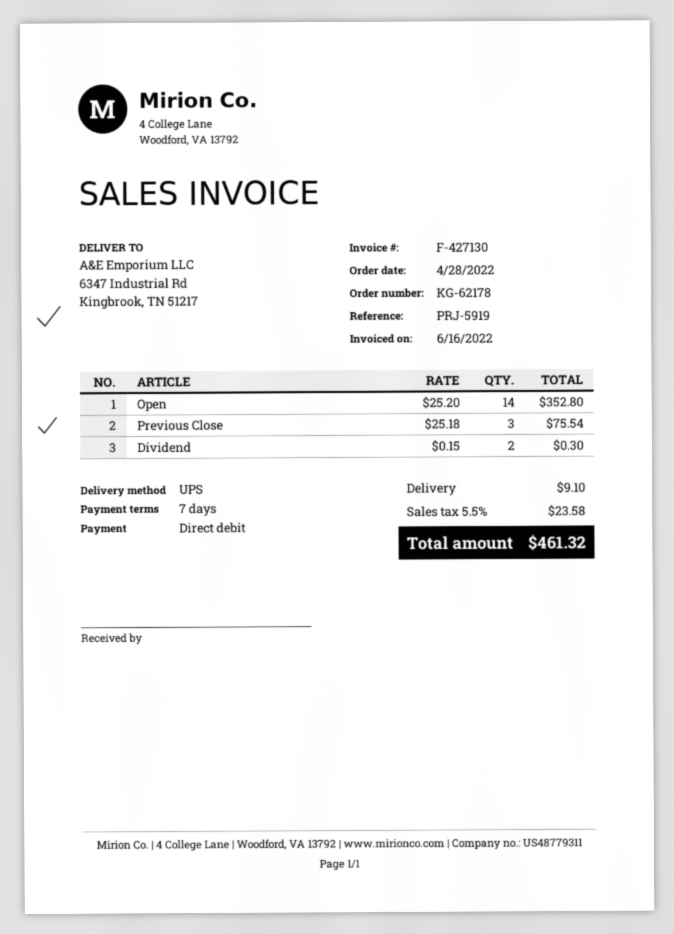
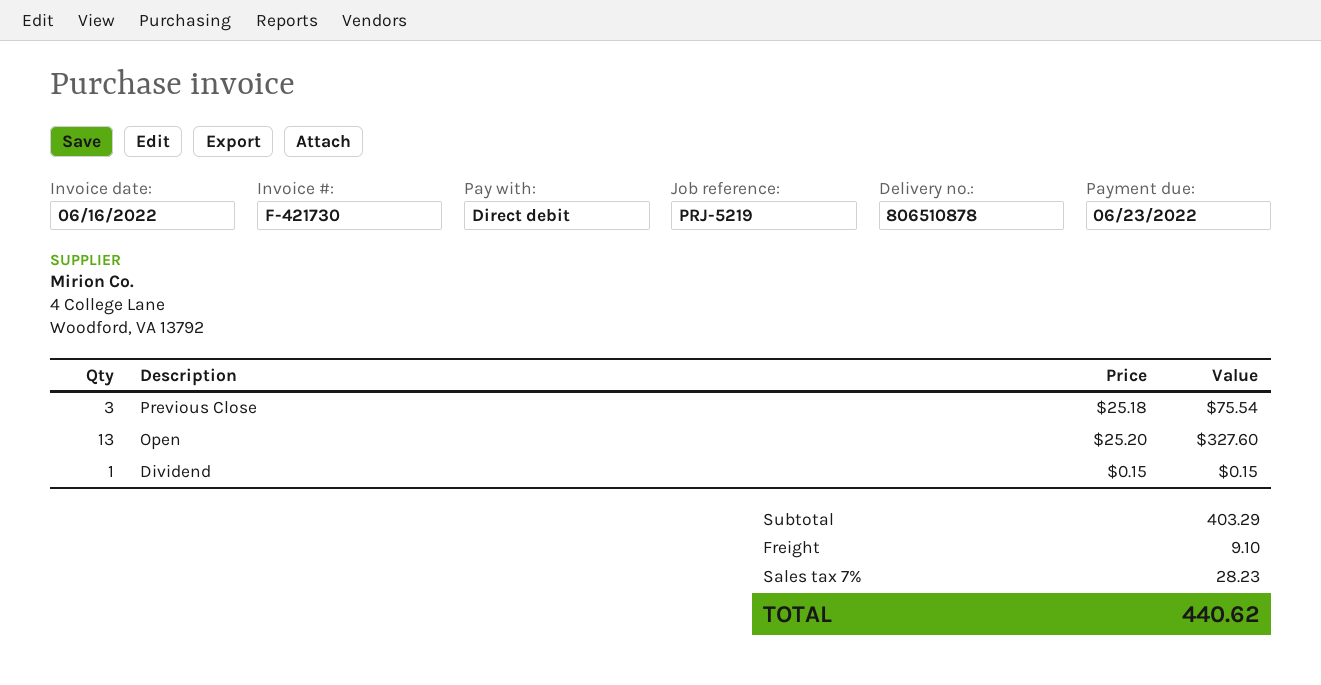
invoice number: F-427130 -> F-421730
reference: PRJ-5919 -> PRJ-5219
Open: 14 x 25.20 = 352.80 -> 13 x 25.20 = 327.60
Dividend: 2 x 0.15 = 0.30 -> 1 x 0.15 = 0.15
tax: 5.5% = 23.58 -> 7% = 28.23
total: 461.32 -> 440.62

